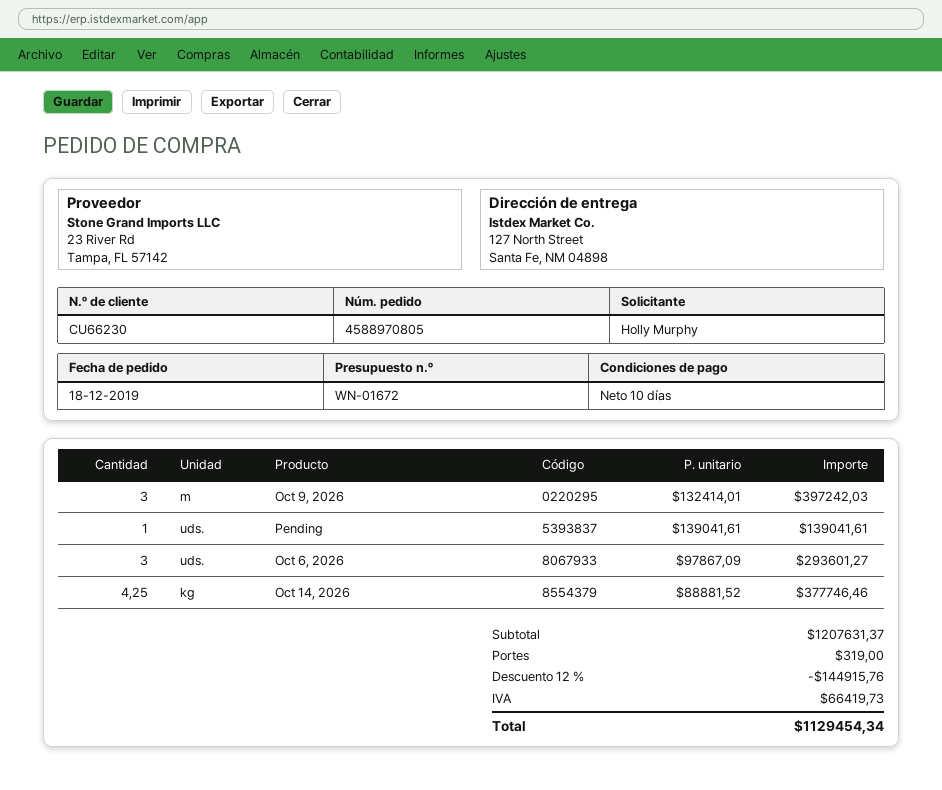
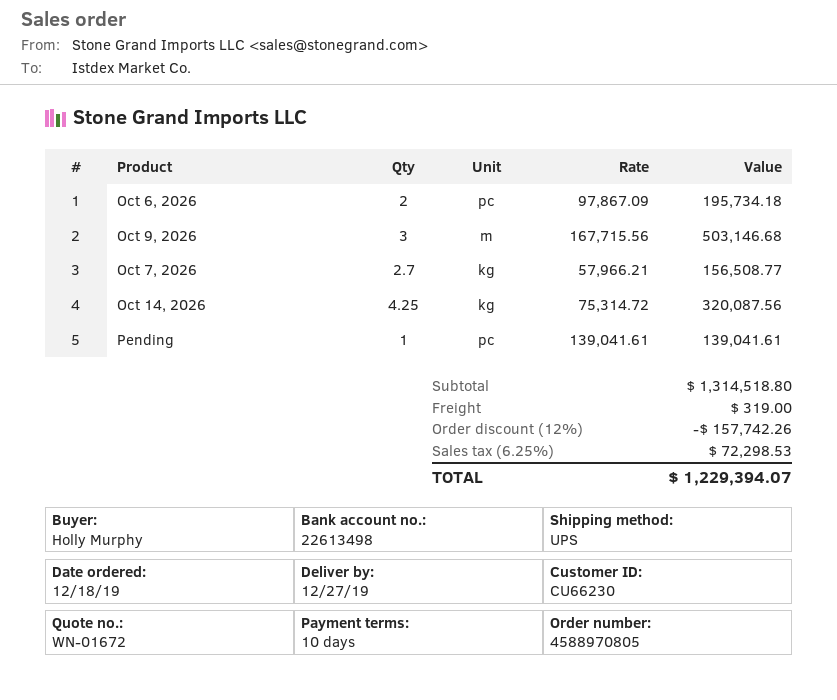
Oct 9, 2026: 3 x 132414.01 = 397242.03 -> 3 x 167715.56 = 503146.68
Oct 6, 2026: 3 x 97867.09 = 293601.27 -> 2 x 97867.09 = 195734.18
Oct 14, 2026: 4.25 x 88881.52 = 377746.46 -> 4.25 x 75314.72 = 320087.56
Oct 7, 2026: none -> 2.7 x 57966.21 = 156508.77
subtotal: 1207631.37 -> 1314518.80
discount: 12% = 144915.76 -> 12% = 157742.26
tax: 66419.73 -> 72298.53
total: 1129454.34 -> 1229394.07

